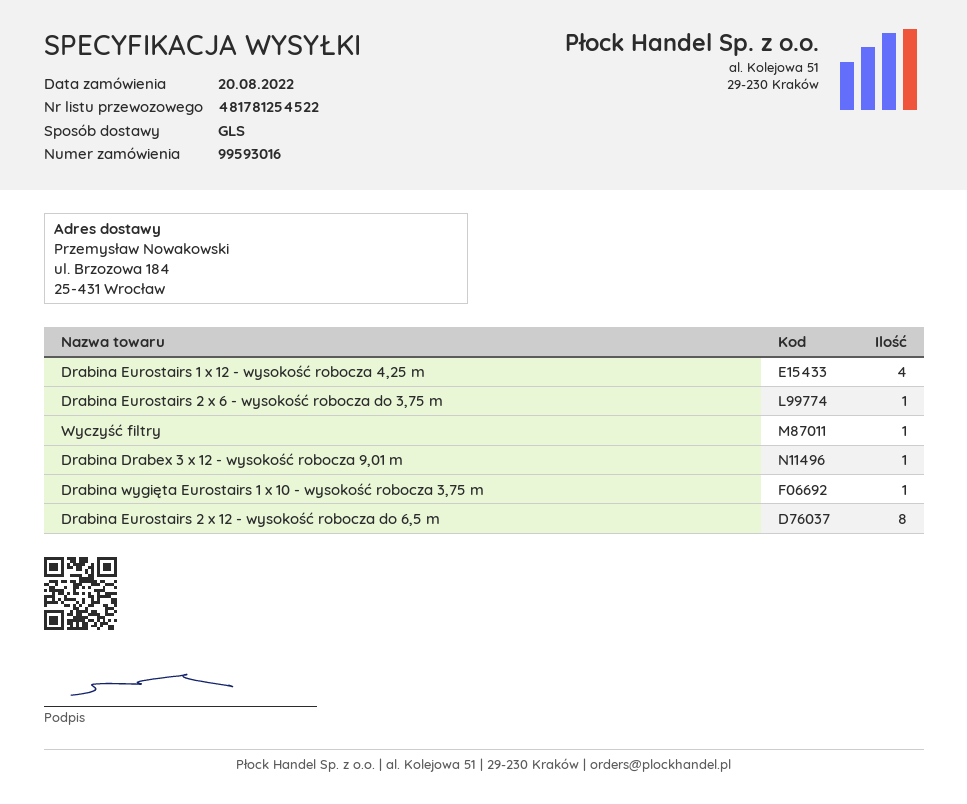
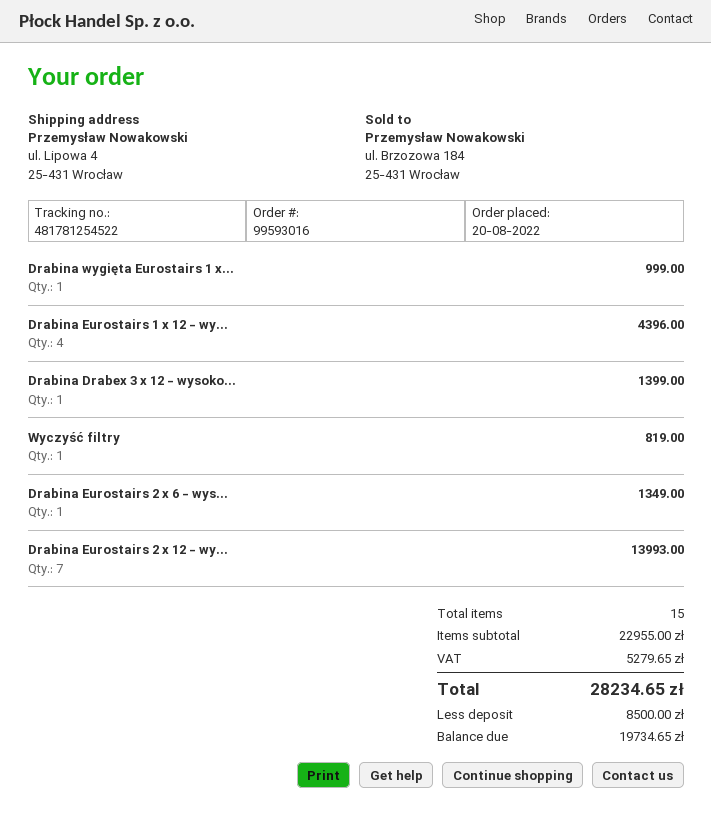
ship to: ul. Brzozowa 184, 25-431 Wrocław -> ul. Lipowa 4, 25-431 Wrocław
Drabina Eurostairs 2 x 12 - wysokość robocza do 6,5 m: 8 -> 7

